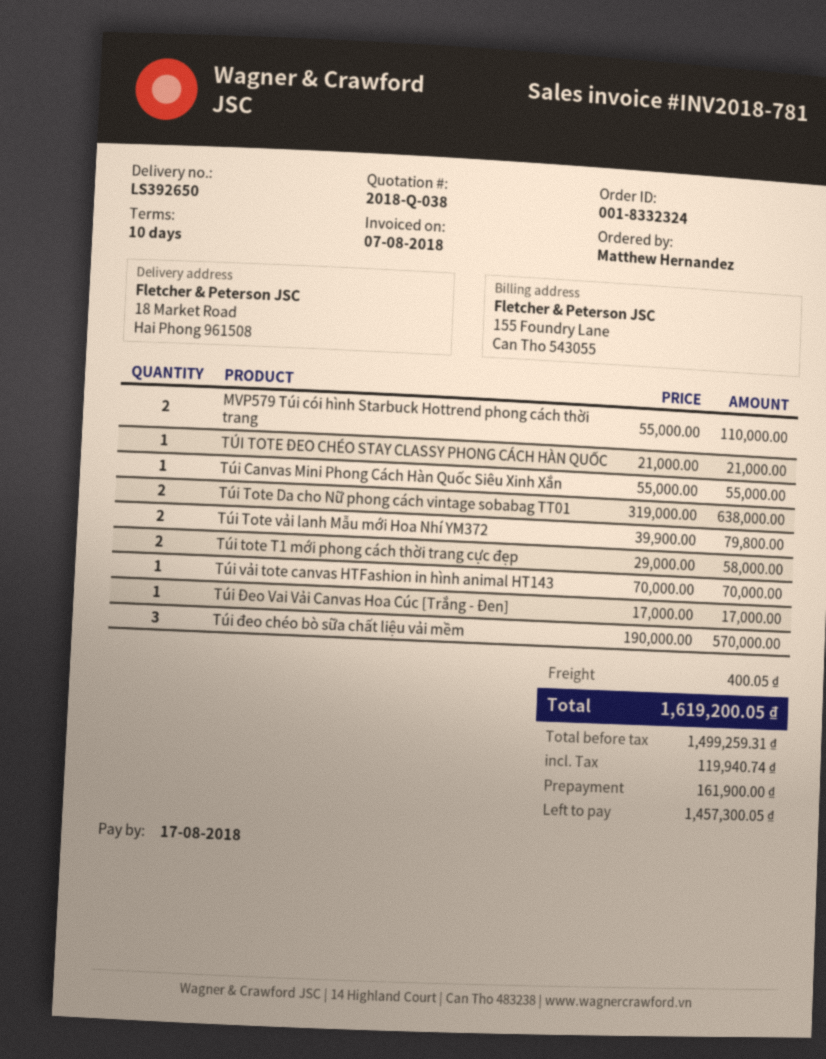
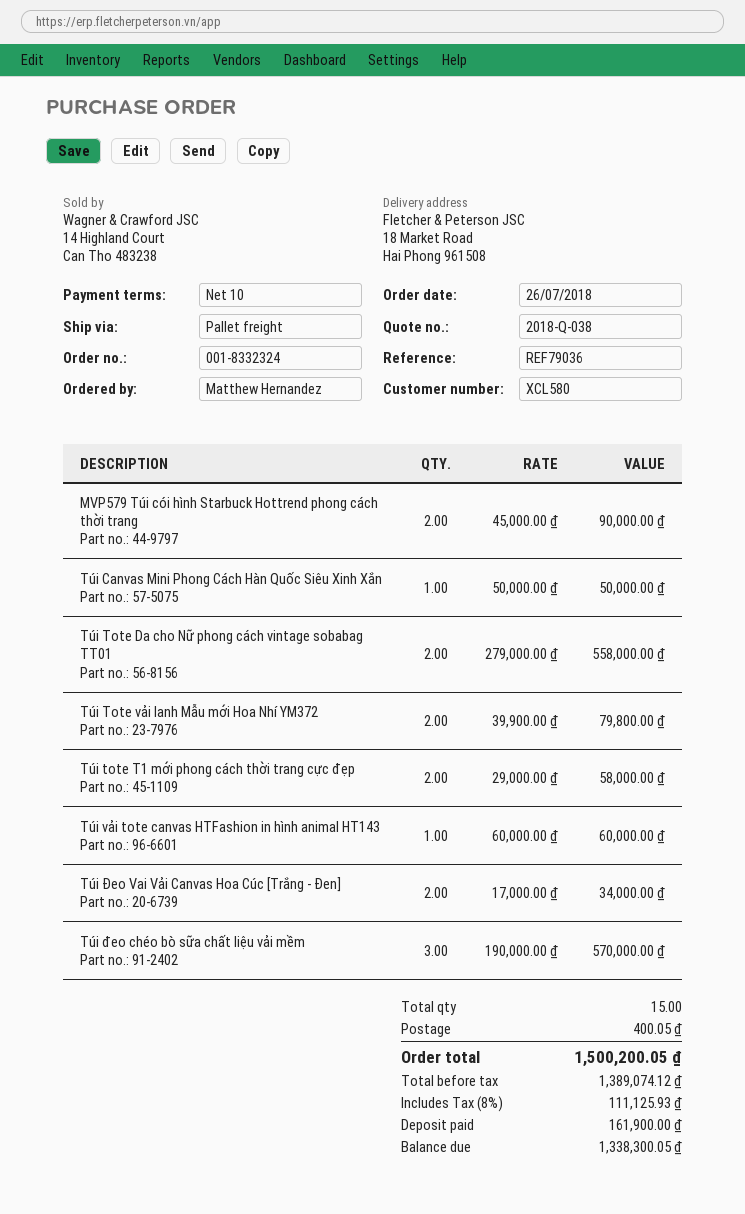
MVP579 Túi cói hình Starbuck Hottrend phong cách thời trang: 2 x 55000.00 = 110000.00 -> 2 x 45000.00 = 90000.00
TÚI TOTE ĐEO CHÉO STAY CLASSY PHONG CÁCH HÀN QUỐC: 1 x 21000.00 = 21000.00 -> none
Túi Canvas Mini Phong Cách Hàn Quốc Siêu Xinh Xắn: 1 x 55000.00 = 55000.00 -> 1 x 50000.00 = 50000.00
Túi Tote Da cho Nữ phong cách vintage sobabag TT01: 2 x 319000.00 = 638000.00 -> 2 x 279000.00 = 558000.00
Túi vải tote canvas HTFashion in hình animal HT143: 1 x 70000.00 = 70000.00 -> 1 x 60000.00 = 60000.00
Túi Đeo Vai Vải Canvas Hoa Cúc [Trắng - Đen]: 1 x 17000.00 = 17000.00 -> 2 x 17000.00 = 34000.00
net: 1499259.31 -> 1389074.12
tax: 119940.74 -> 111125.93
total: 1619200.05 -> 1500200.05
balance: 1457300.05 -> 1338300.05

